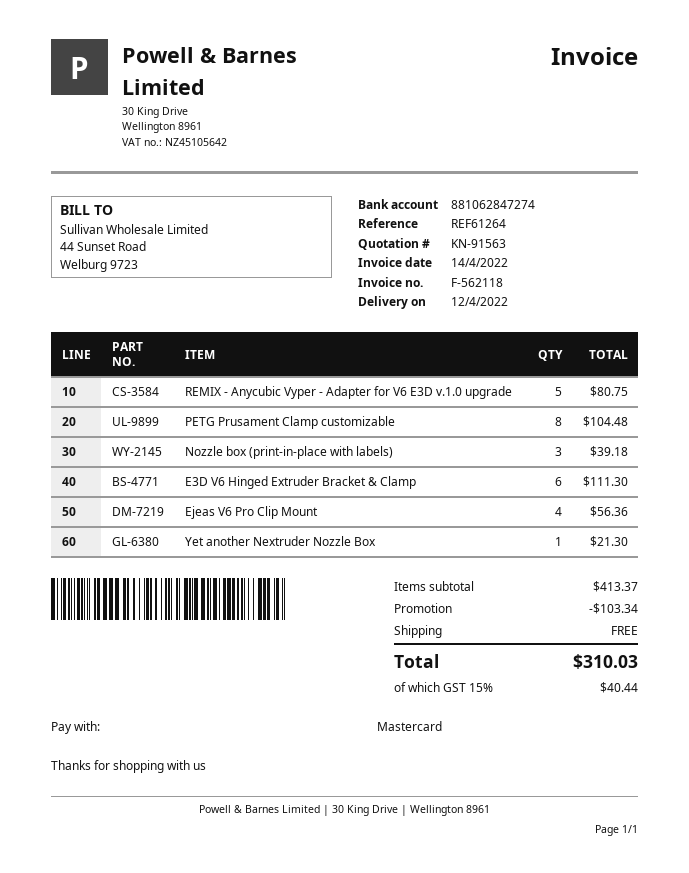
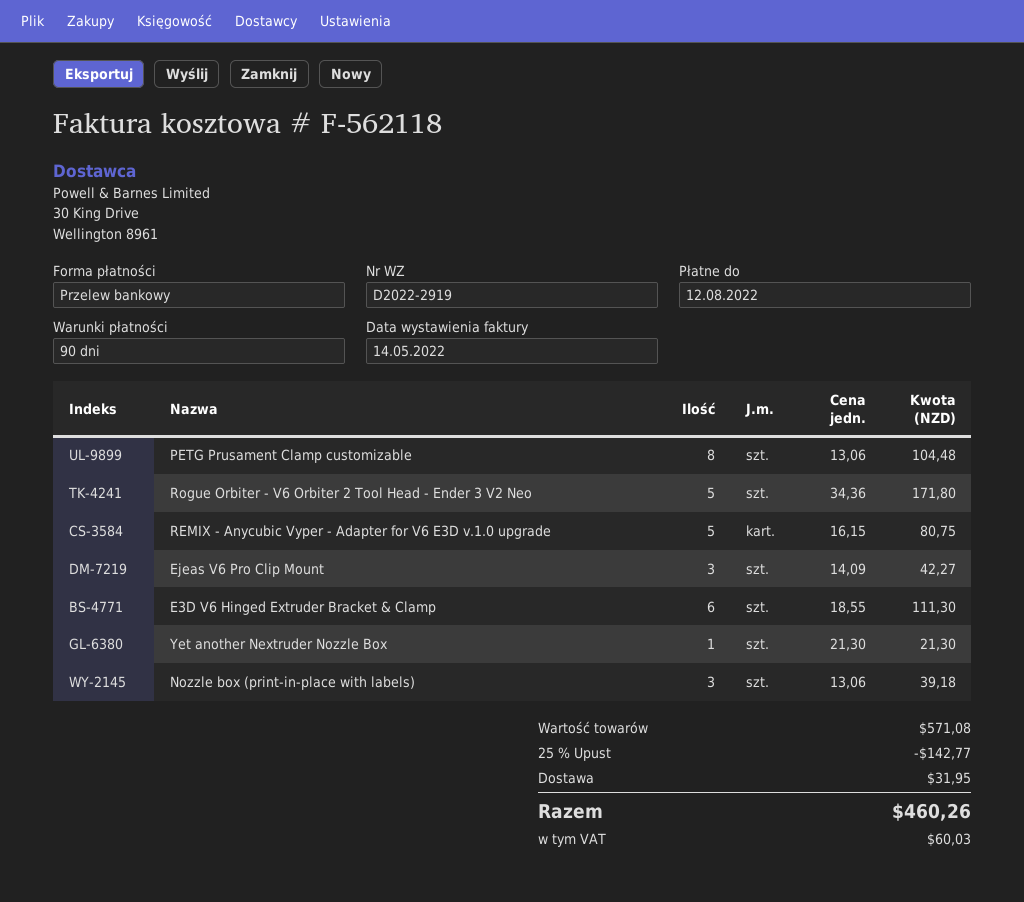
invoice date: 2022-04-14 -> 2022-05-14
payment method: Mastercard -> bank transfer
Ejeas V6 Pro Clip Mount: 4 for 56.36 -> 3 for 42.27
Rogue Orbiter - V6 Orbiter 2 Tool Head - Ender 3 V2 Neo: none -> 5 for 171.80
subtotal: 413.37 -> 571.08
discount: 103.34 -> 142.77
shipping: 0.00 -> 31.95
tax: 40.44 -> 60.03
total: 310.03 -> 460.26

